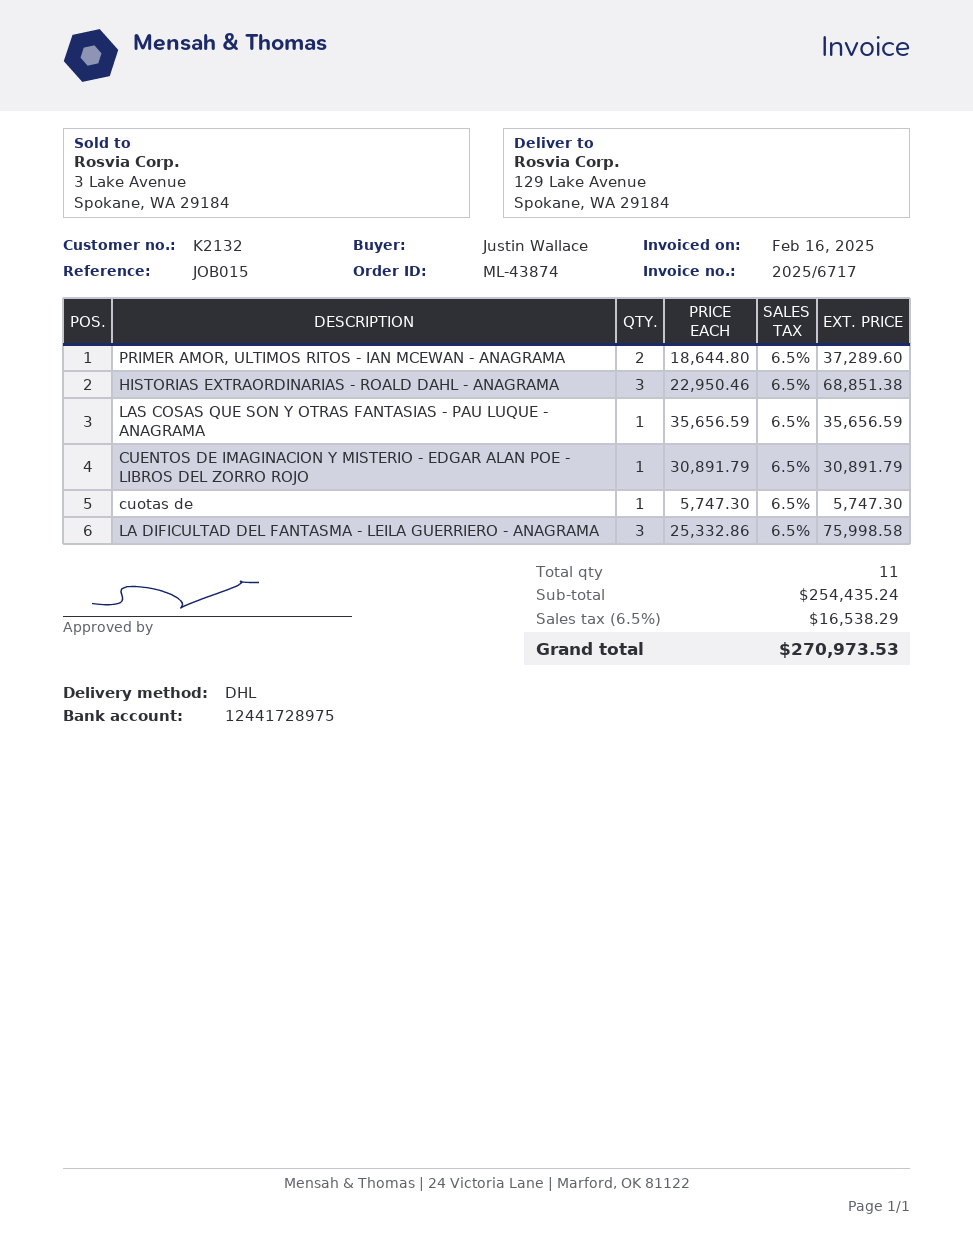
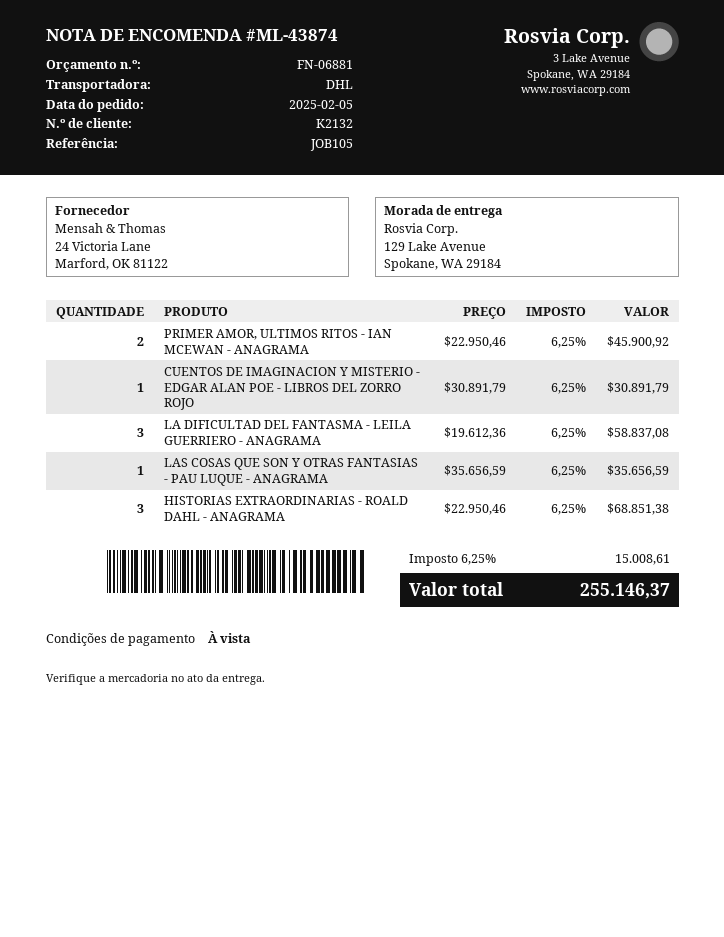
reference: JOB015 -> JOB105
PRIMER AMOR, ULTIMOS RITOS - IAN MCEWAN - ANAGRAMA: 2 x 18644.80 = 37289.60 -> 2 x 22950.46 = 45900.92
cuotas de: 1 x 5747.30 = 5747.30 -> none
LA DIFICULTAD DEL FANTASMA - LEILA GUERRIERO - ANAGRAMA: 3 x 25332.86 = 75998.58 -> 3 x 19612.36 = 58837.08
tax: 6.5% = 16538.29 -> 6.25% = 15008.61
total: 270973.53 -> 255146.37

